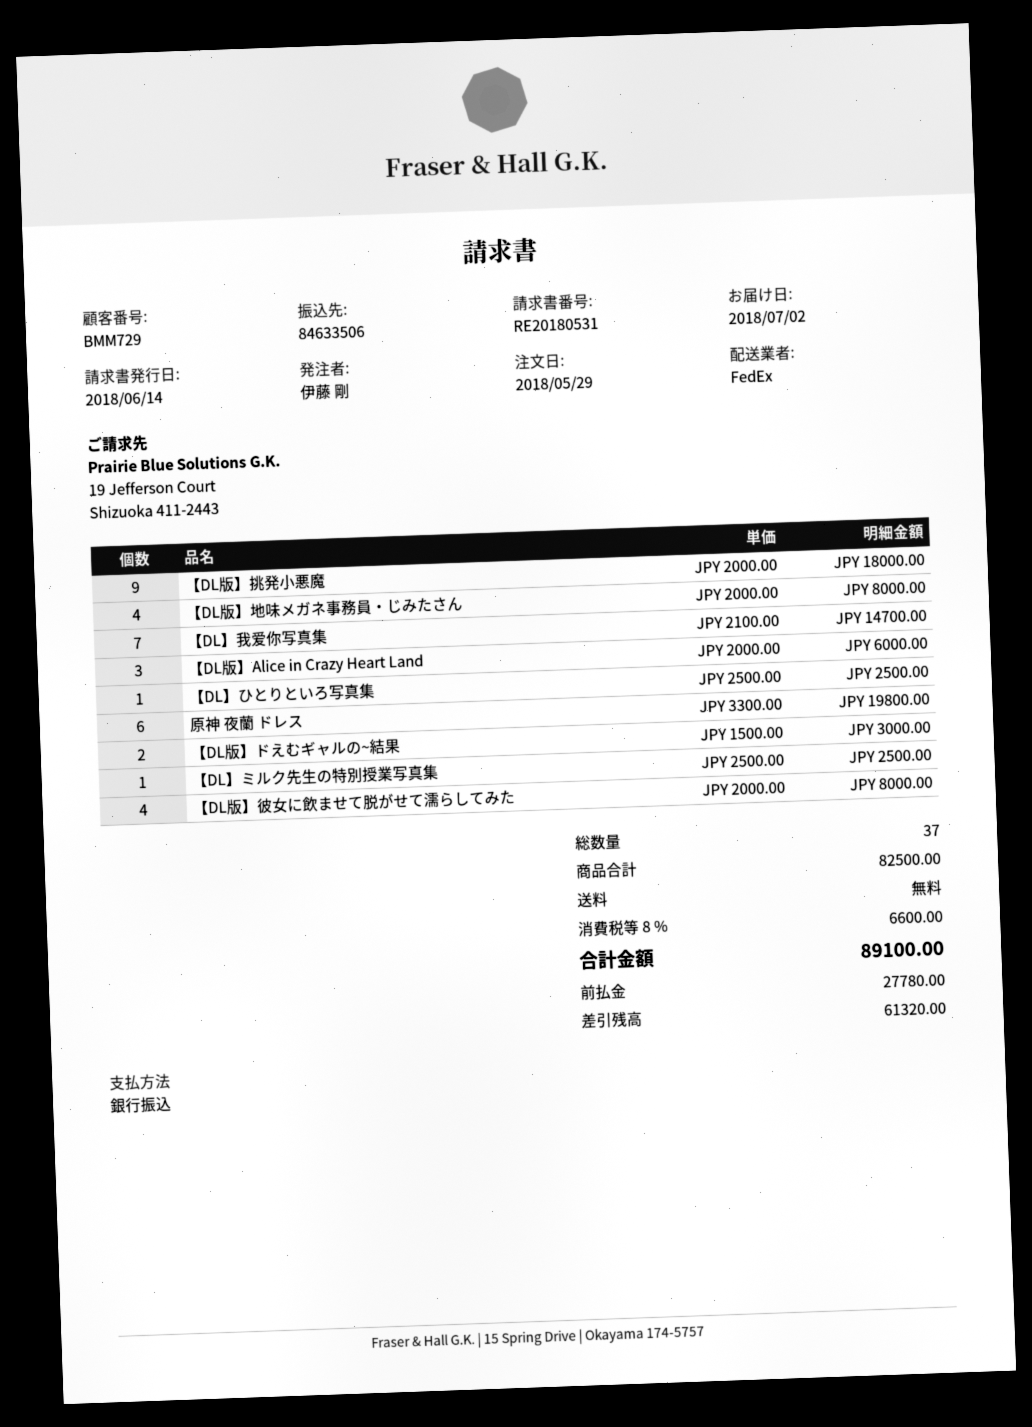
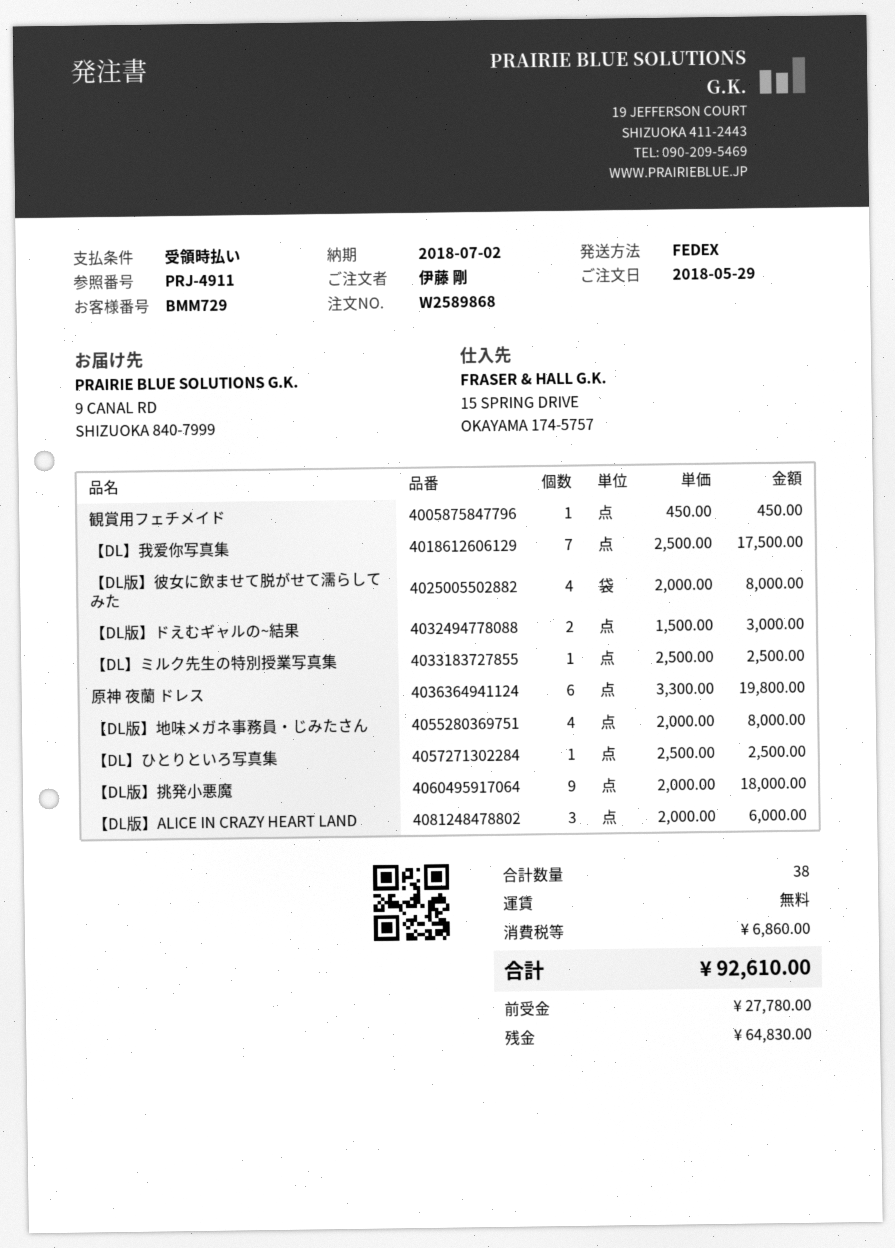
【DL】我爱你写真集: 7 x 2100.00 = 14700.00 -> 7 x 2500.00 = 17500.00
観賞用フェチメイド: none -> 1 x 450.00 = 450.00
total quantity: 37 -> 38
tax: 6600.00 -> 6860.00
total: 89100.00 -> 92610.00
balance: 61320.00 -> 64830.00

